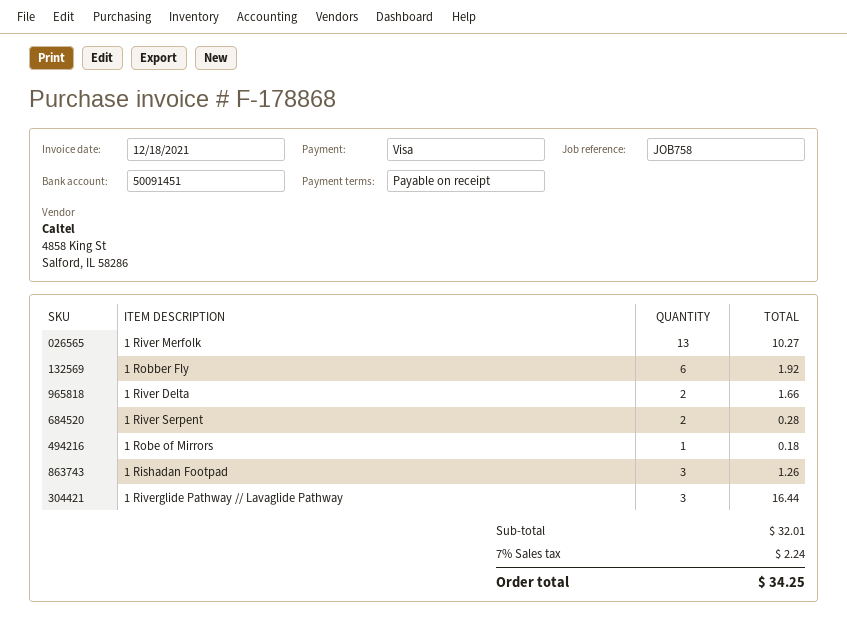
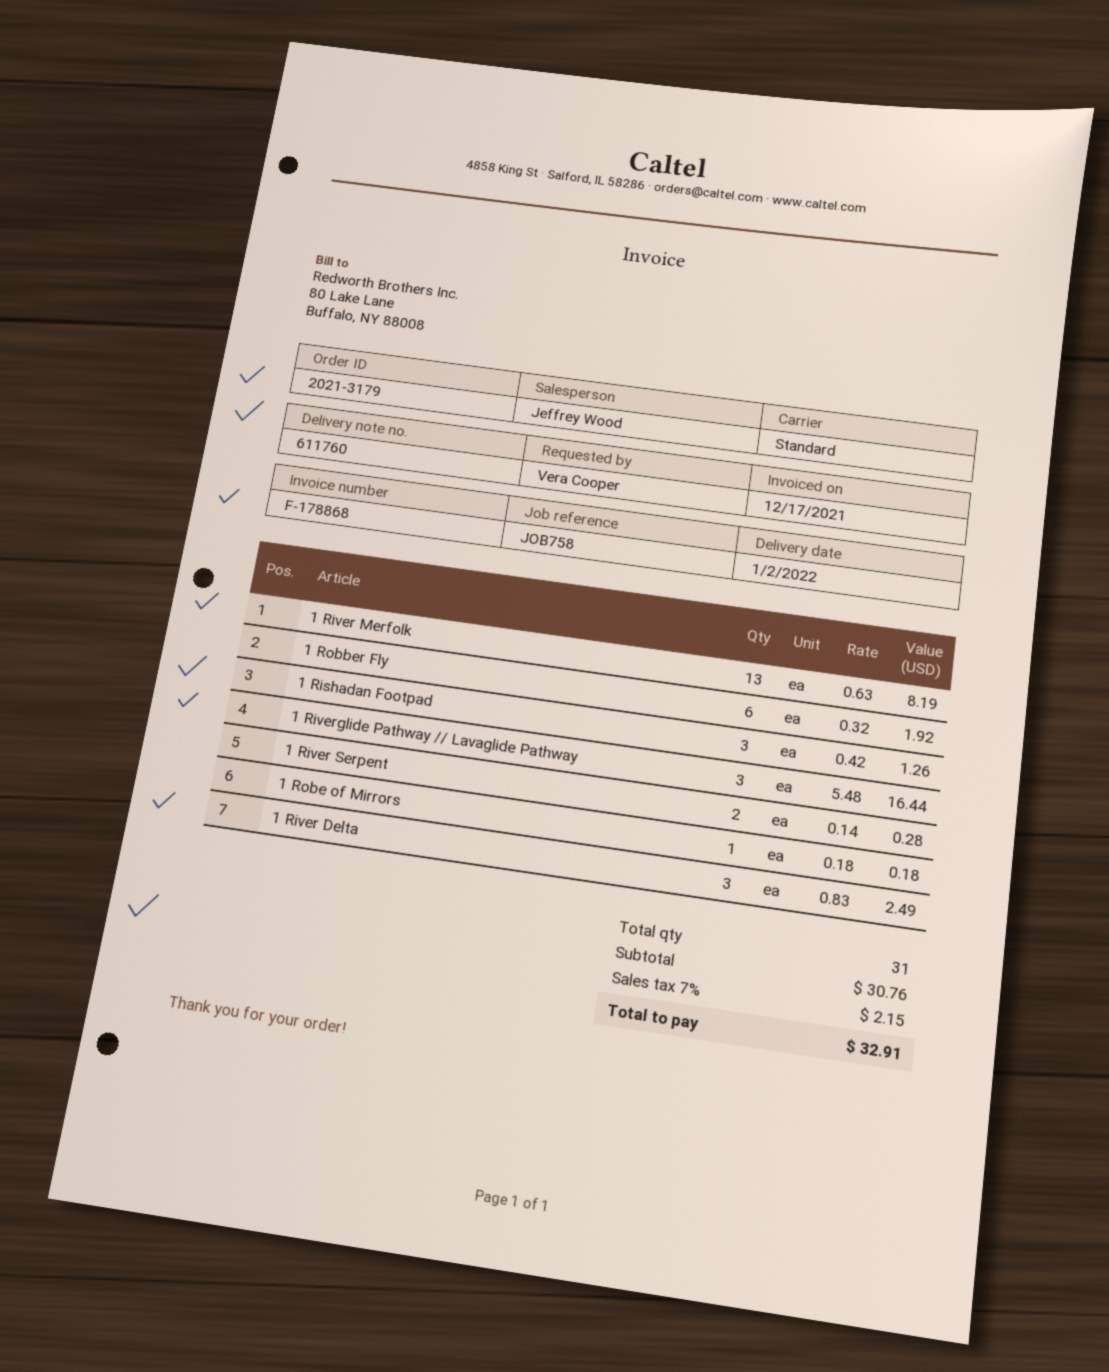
invoice date: 2021-12-18 -> 2021-12-17
1 River Merfolk: 13 for 10.27 -> 13 for 8.19
1 River Delta: 2 for 1.66 -> 3 for 2.49
subtotal: 32.01 -> 30.76
tax: 7% = 2.24 -> 7% = 2.15
total: 34.25 -> 32.91

